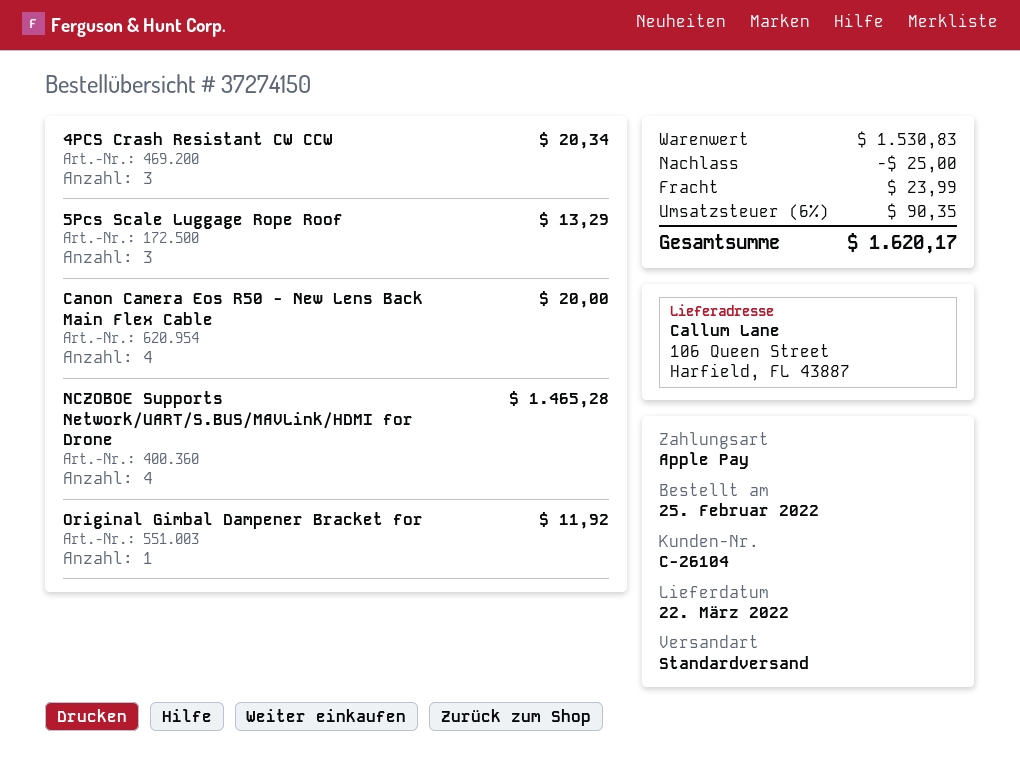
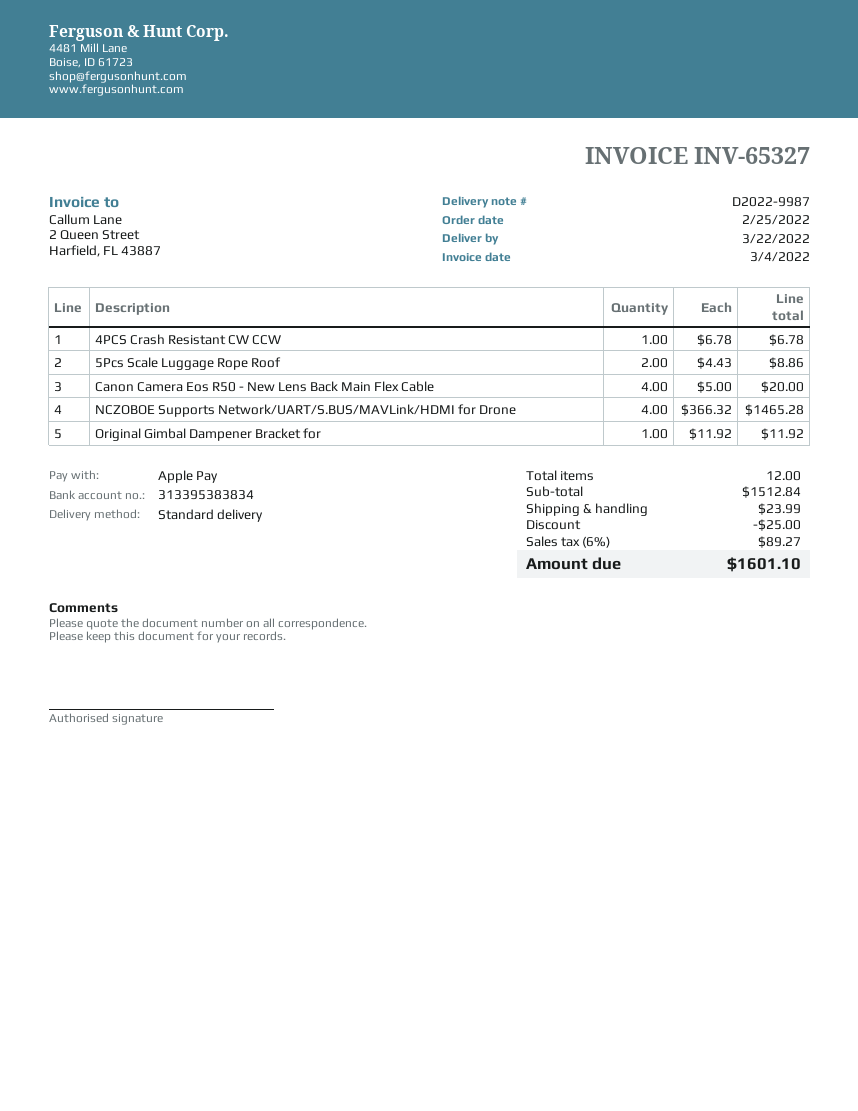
4PCS Crash Resistant CW CCW: 3 for 20.34 -> 1 for 6.78
5Pcs Scale Luggage Rope Roof: 3 for 13.29 -> 2 for 8.86
subtotal: 1530.83 -> 1512.84
tax: 6% = 90.35 -> 6% = 89.27
total: 1620.17 -> 1601.10

